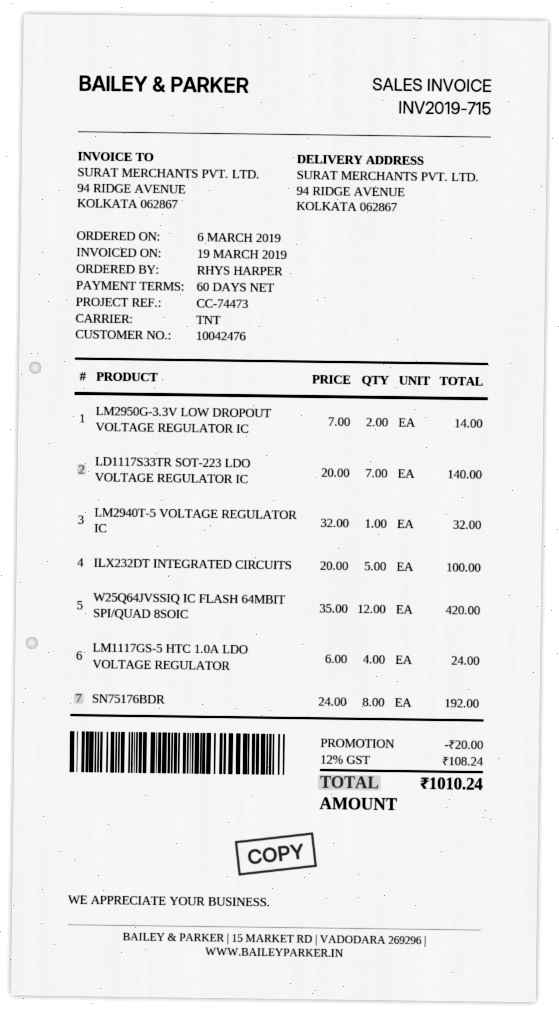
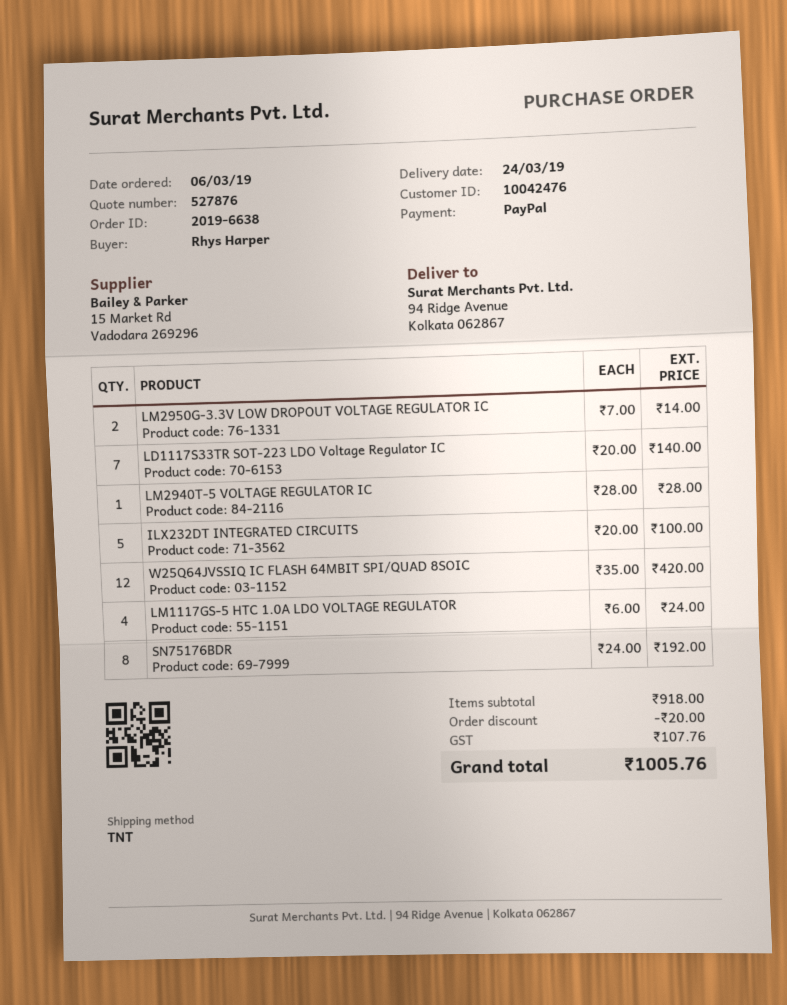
LM2940T-5 VOLTAGE REGULATOR IC: 1 x 32.00 = 32.00 -> 1 x 28.00 = 28.00
tax: 108.24 -> 107.76
total: 1010.24 -> 1005.76

